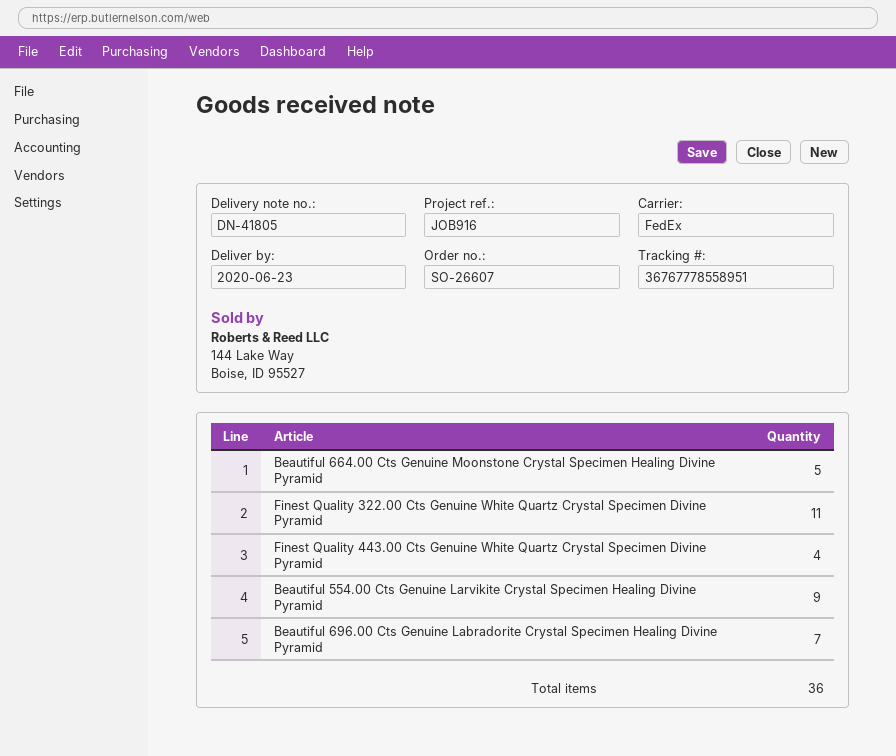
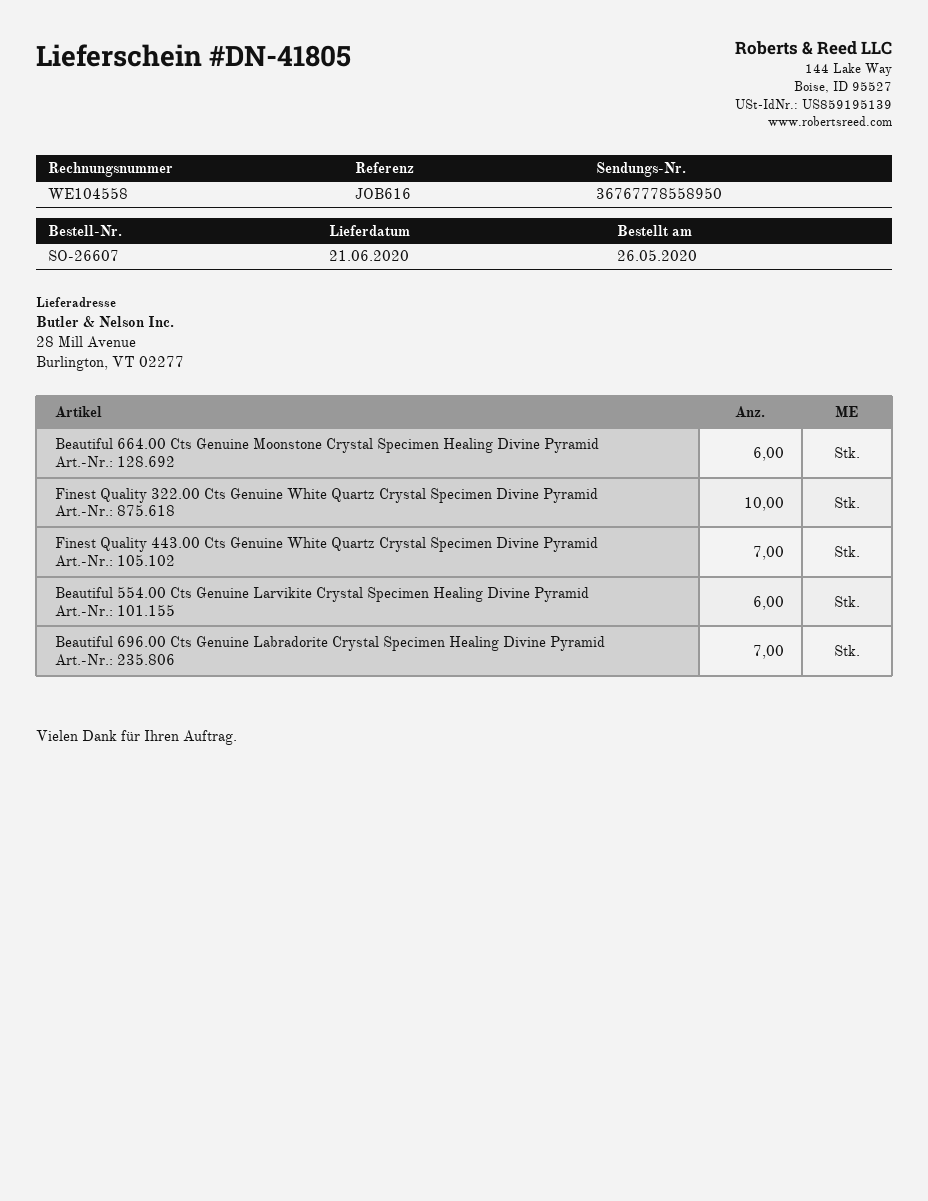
delivery date: 2020-06-23 -> 2020-06-21
reference: JOB916 -> JOB616
tracking number: 36767778558951 -> 36767778558950
Beautiful 664.00 Cts Genuine Moonstone Crystal Specimen Healing Divine Pyramid: 5 -> 6
Finest Quality 322.00 Cts Genuine White Quartz Crystal Specimen Divine Pyramid: 11 -> 10
Finest Quality 443.00 Cts Genuine White Quartz Crystal Specimen Divine Pyramid: 4 -> 7
Beautiful 554.00 Cts Genuine Larvikite Crystal Specimen Healing Divine Pyramid: 9 -> 6

